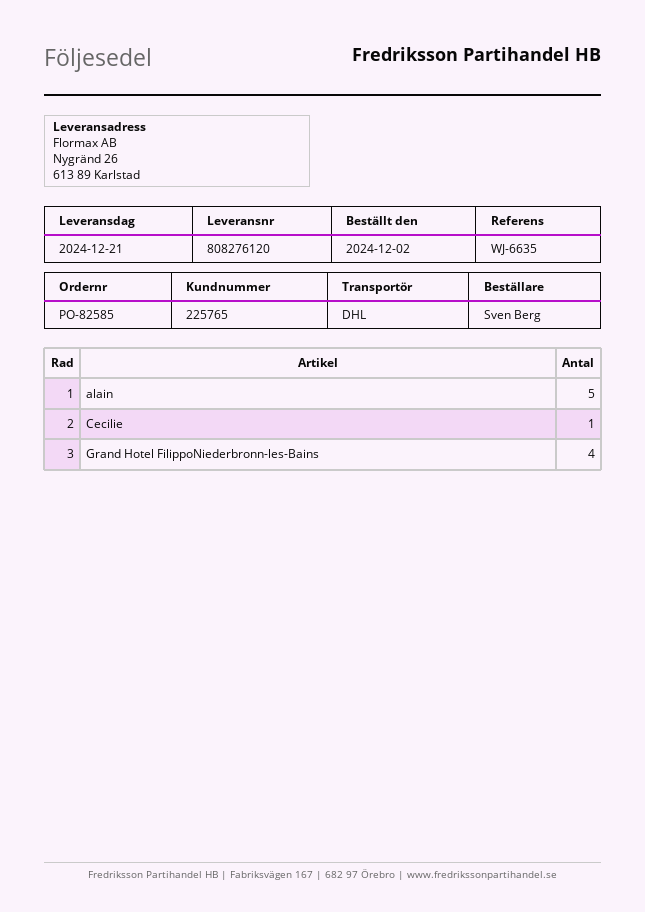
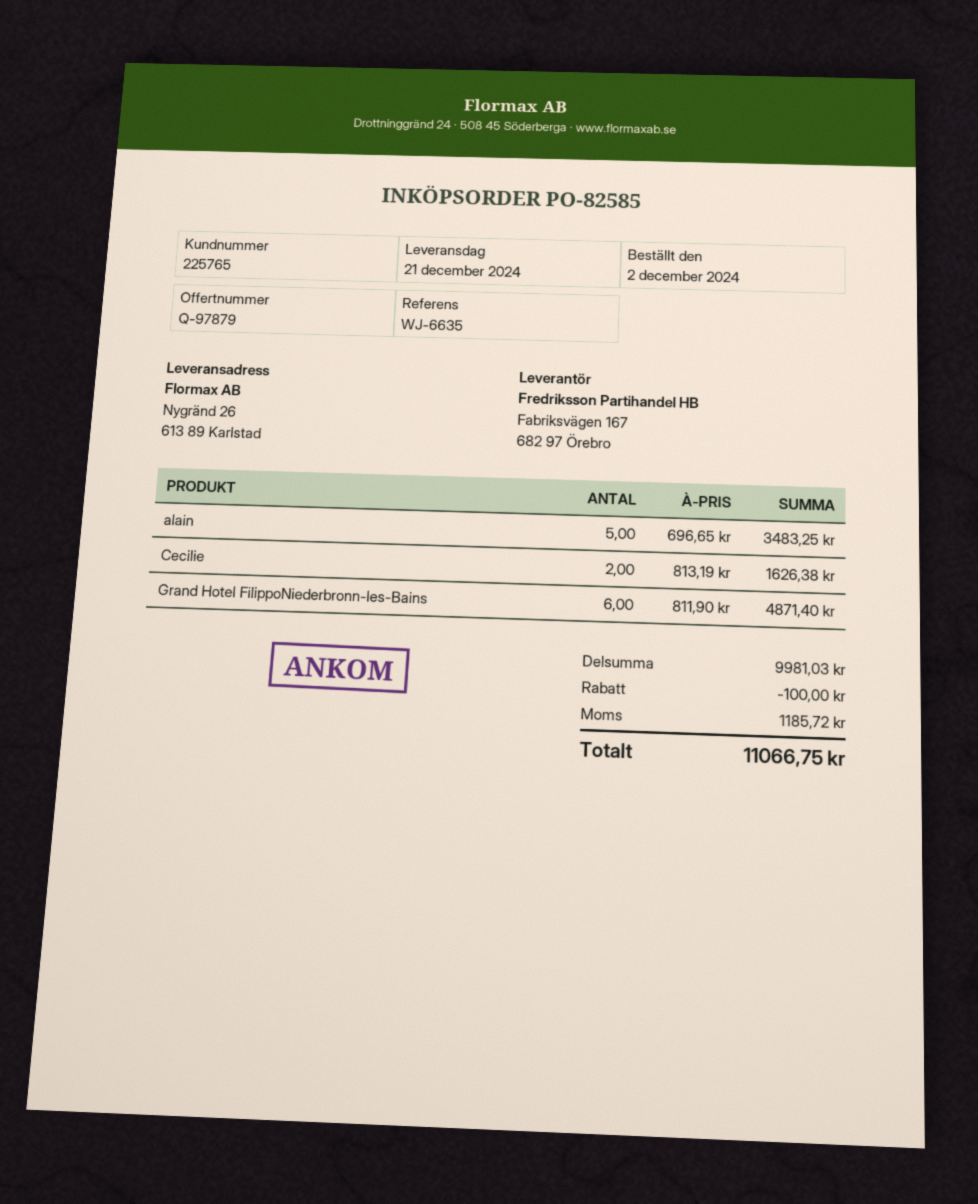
Cecilie: 1 -> 2
Grand Hotel FilippoNiederbronn-les-Bains: 4 -> 6

